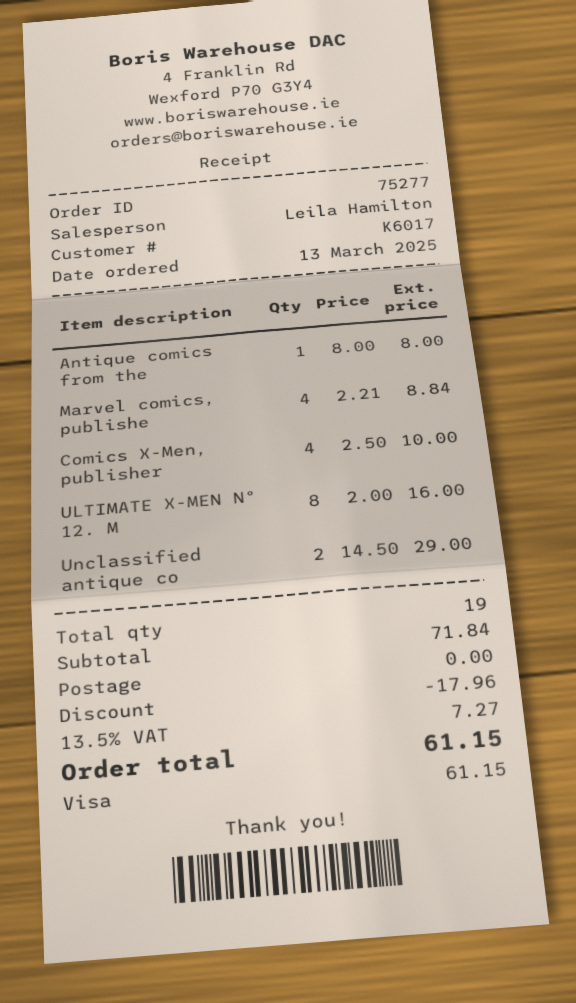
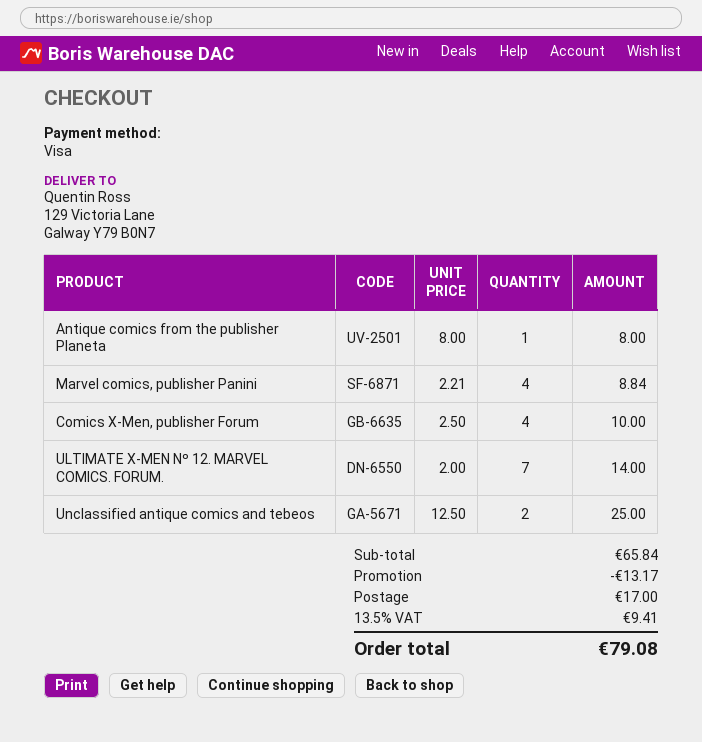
ULTIMATE X-MEN Nº 12. M: 8 x 2.00 = 16.00 -> 7 x 2.00 = 14.00
Unclassified antique co: 2 x 14.50 = 29.00 -> 2 x 12.50 = 25.00
subtotal: 71.84 -> 65.84
discount: 17.96 -> 13.17
shipping: 0.00 -> 17.00
tax: 13.5% = 7.27 -> 13.5% = 9.41
total: 61.15 -> 79.08

